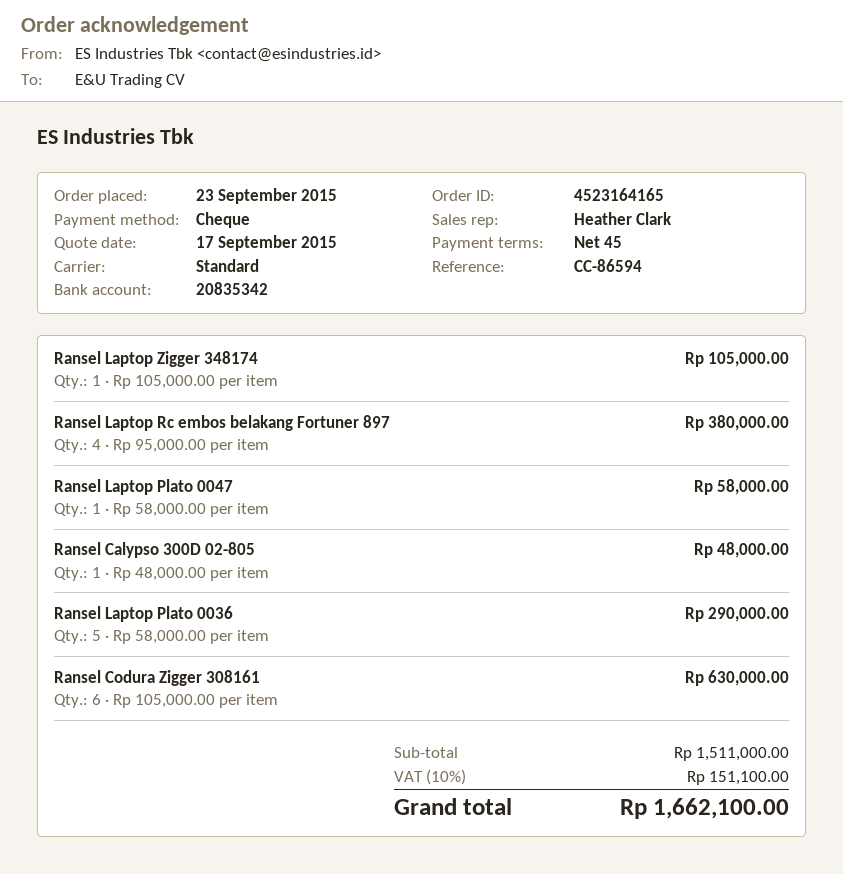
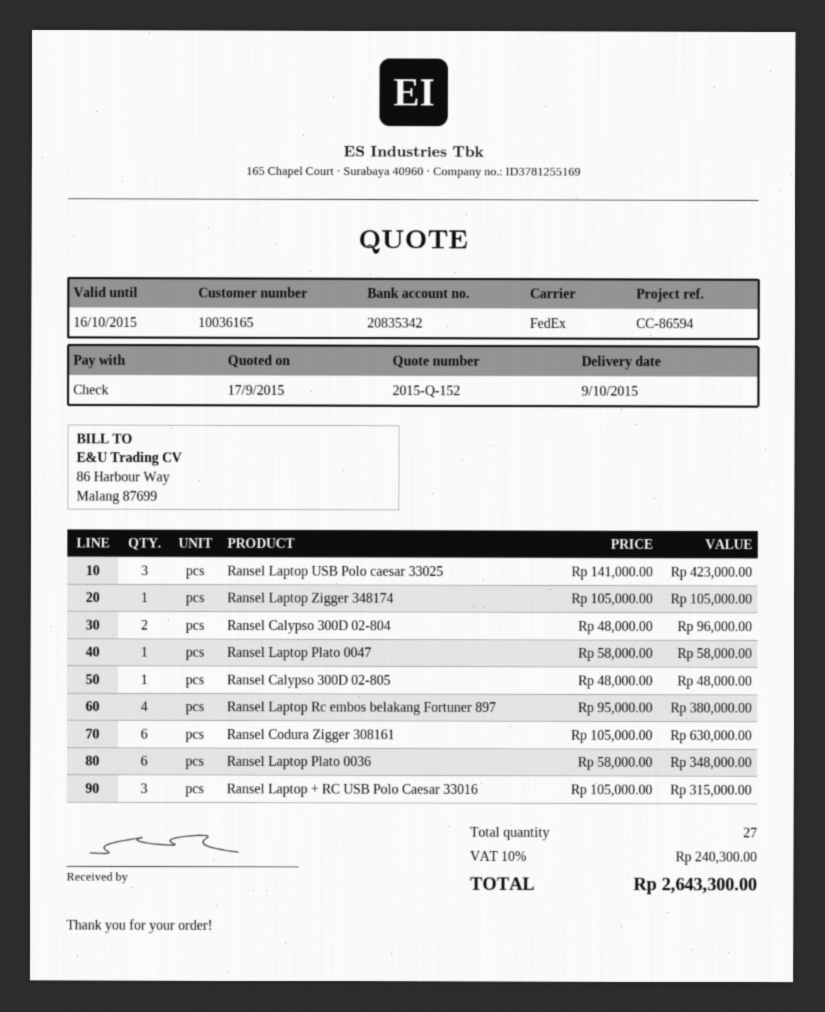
shipping method: standard -> FedEx
Ransel Laptop Plato 0036: 5 x 58000.00 = 290000.00 -> 6 x 58000.00 = 348000.00
Ransel Laptop USB Polo caesar 33025: none -> 3 x 141000.00 = 423000.00
Ransel Calypso 300D 02-804: none -> 2 x 48000.00 = 96000.00
Ransel Laptop + RC USB Polo Caesar 33016: none -> 3 x 105000.00 = 315000.00
tax: 10% = 151100.00 -> 10% = 240300.00
total: 1662100.00 -> 2643300.00

